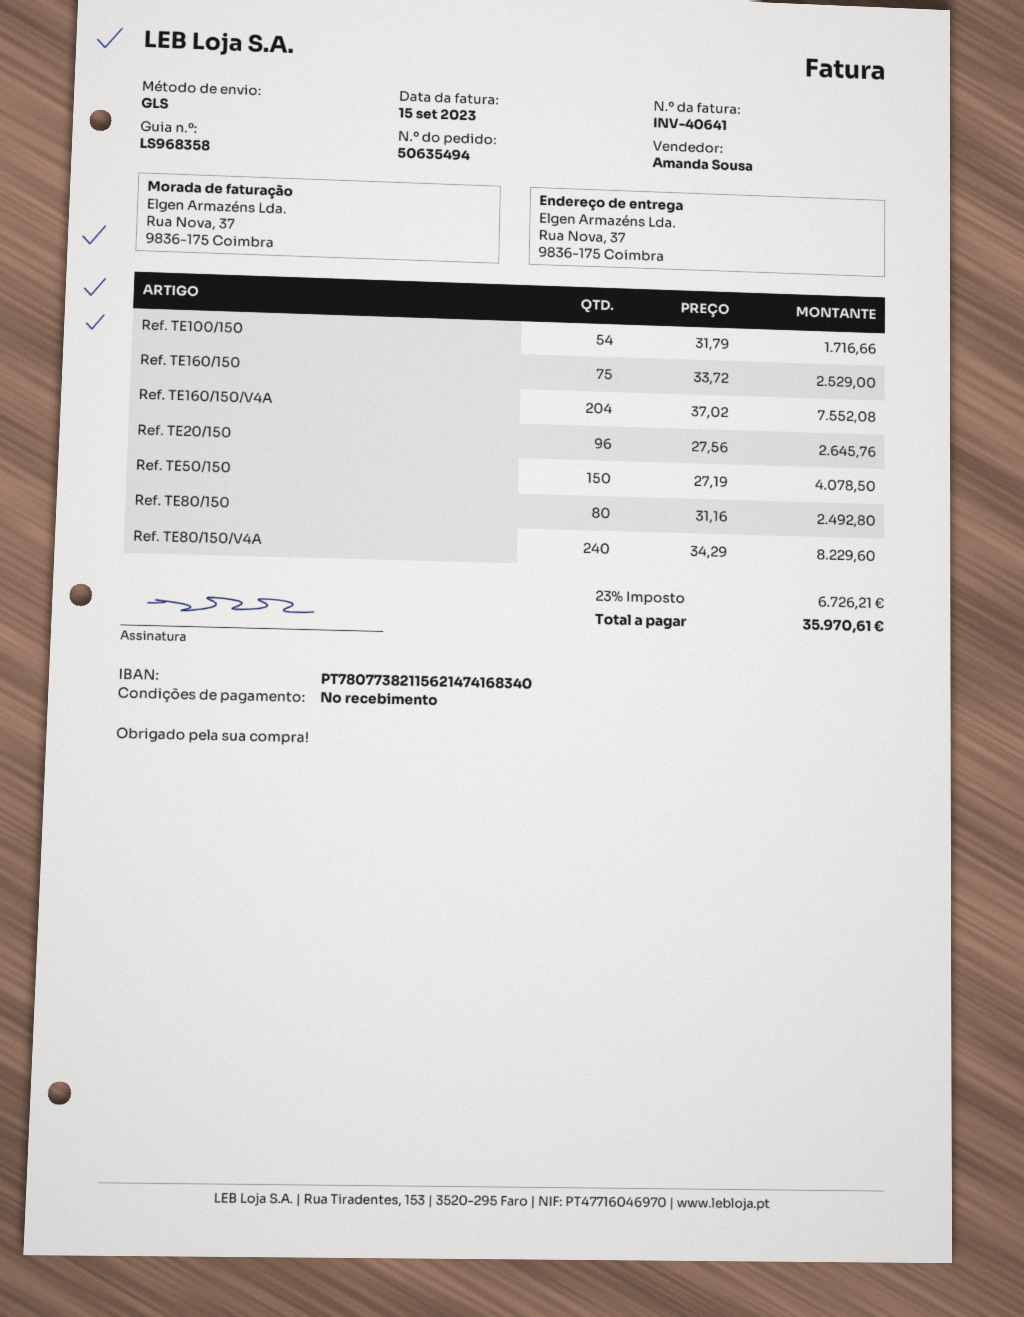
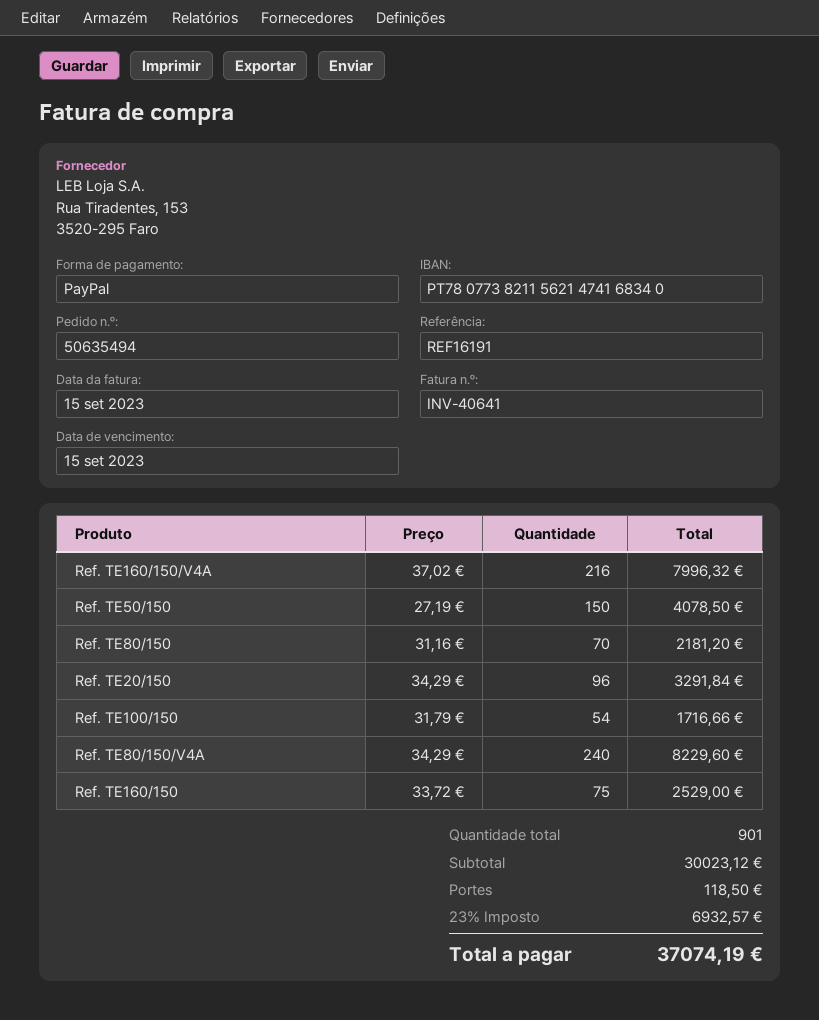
Ref. TE160/150/V4A: 204 x 37.02 = 7552.08 -> 216 x 37.02 = 7996.32
Ref. TE20/150: 96 x 27.56 = 2645.76 -> 96 x 34.29 = 3291.84
Ref. TE80/150: 80 x 31.16 = 2492.80 -> 70 x 31.16 = 2181.20
shipping: none -> 118.50
tax: 23% = 6726.21 -> 23% = 6932.57
total: 35970.61 -> 37074.19

